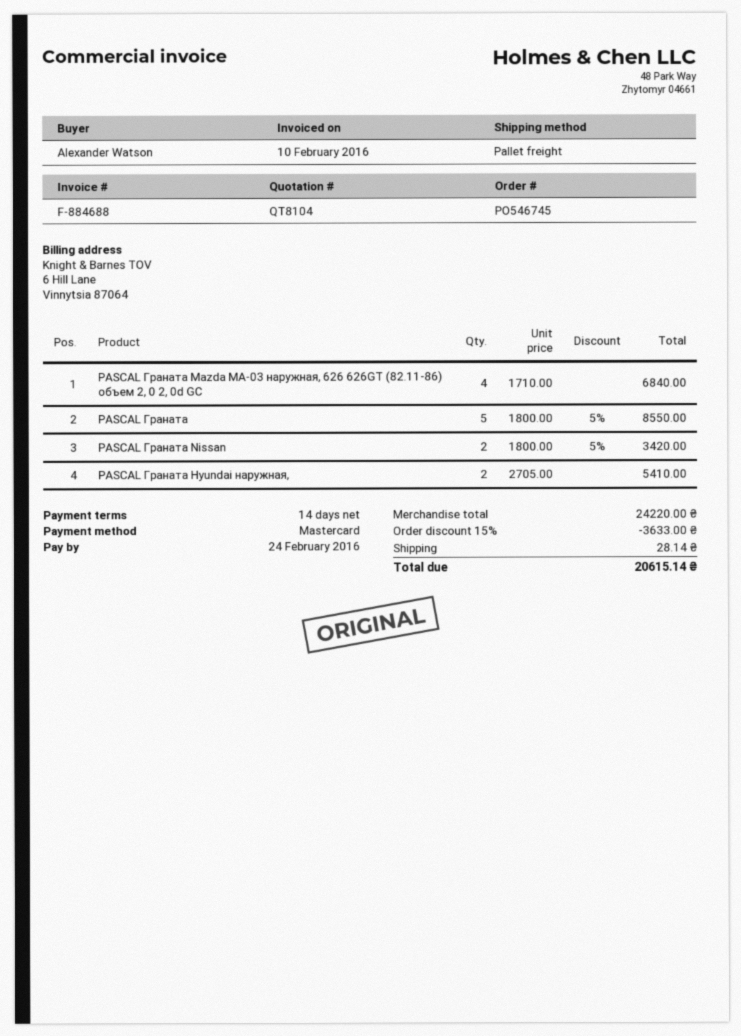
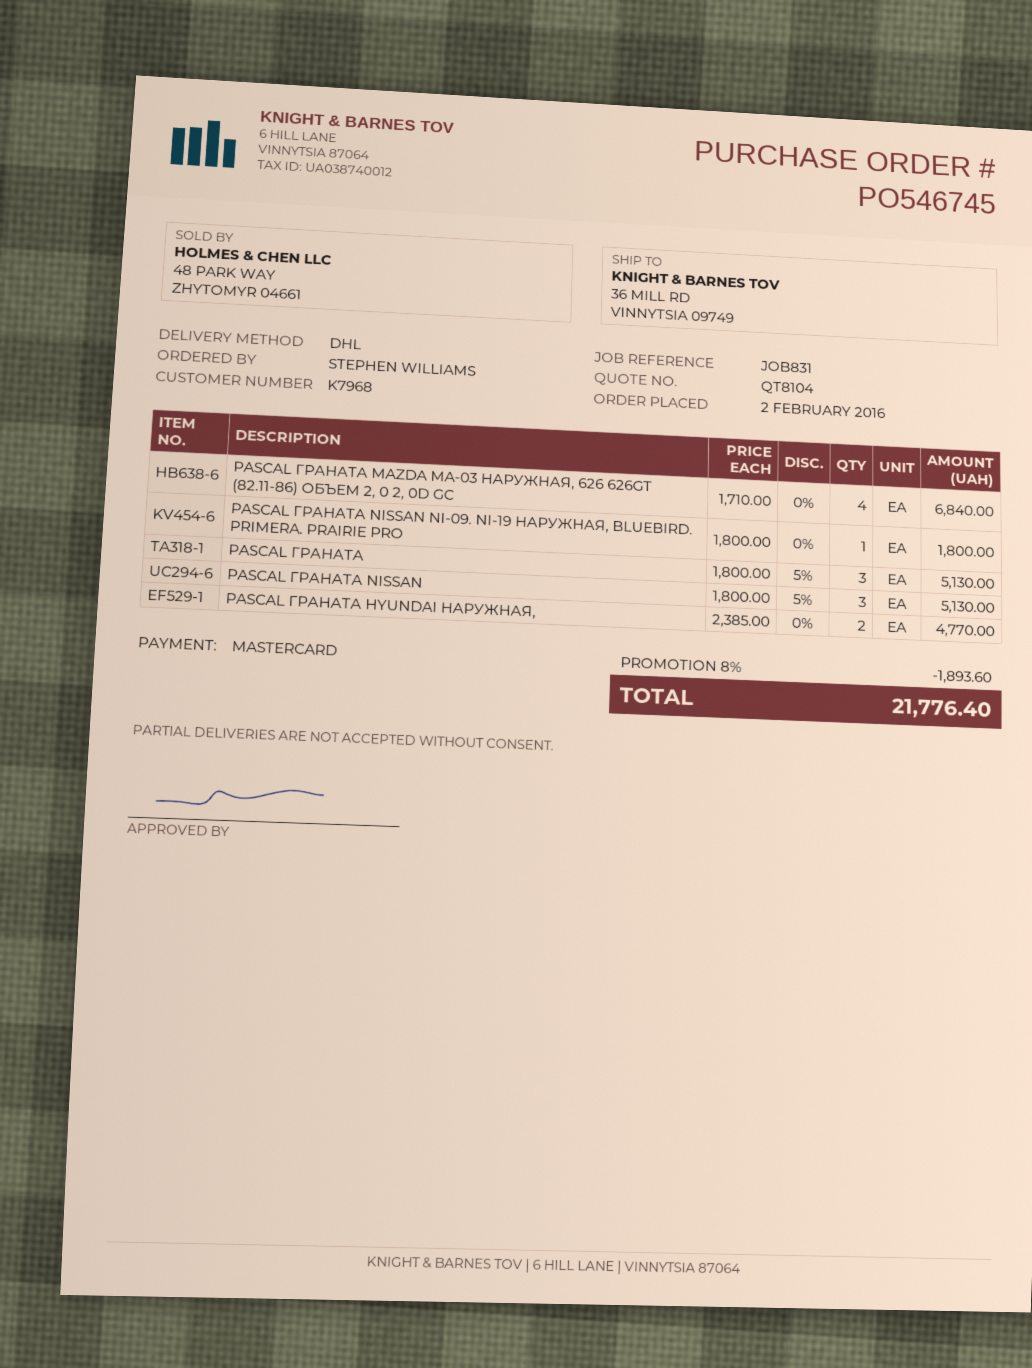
ordered by: Alexander Watson -> STEPHEN WILLIAMS
shipping method: pallet freight -> DHL
PASCAL Граната: 5 x 1800.00 - 5% = 8550.00 -> 3 x 1800.00 - 5% = 5130.00
PASCAL Граната Nissan: 2 x 1800.00 - 5% = 3420.00 -> 3 x 1800.00 - 5% = 5130.00
PASCAL Граната Hyundai наружная,: 2 x 2705.00 = 5410.00 -> 2 x 2385.00 = 4770.00
PASCAL ГРАНАТА NISSAN NI-09. NI-19 НАРУЖНАЯ, BLUEBIRD. PRIMERA. PRAIRIE PRO: none -> 1 x 1800.00 = 1800.00
discount: 15% = 3633.00 -> 8% = 1893.60
shipping: 28.14 -> none
total: 20615.14 -> 21776.40

